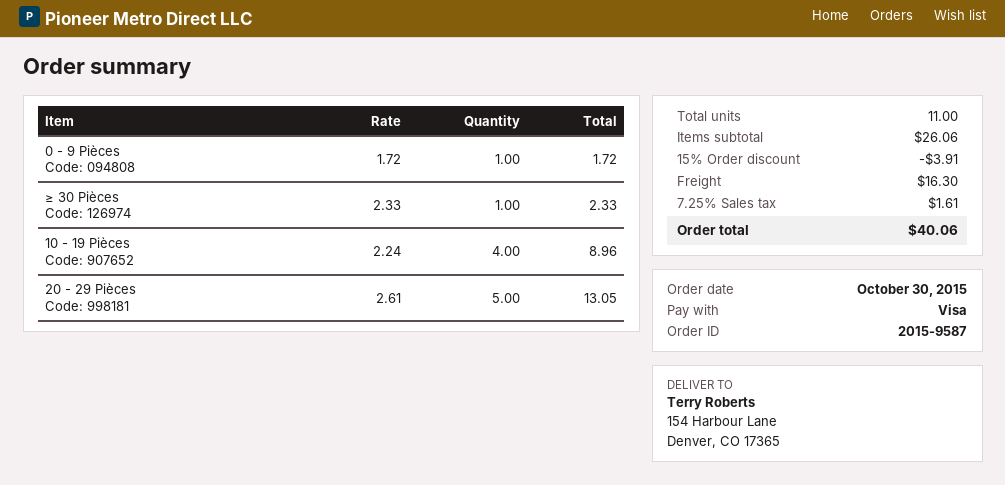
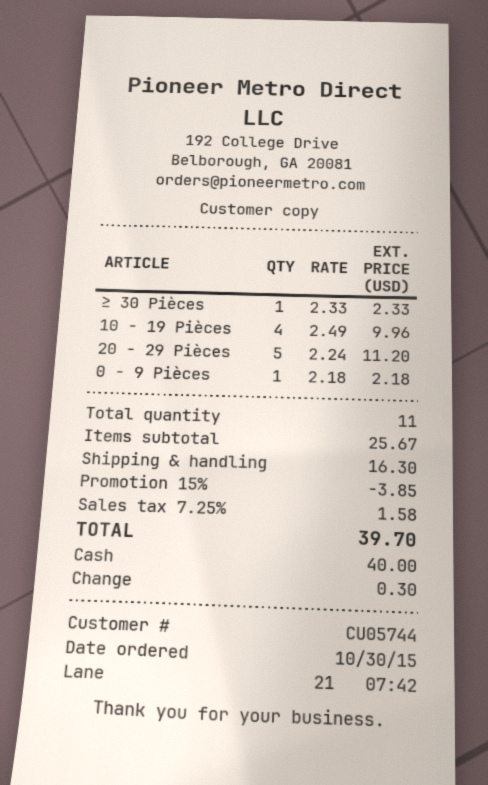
payment method: Visa -> cash
0 - 9 Pièces: 1 x 1.72 = 1.72 -> 1 x 2.18 = 2.18
10 - 19 Pièces: 4 x 2.24 = 8.96 -> 4 x 2.49 = 9.96
20 - 29 Pièces: 5 x 2.61 = 13.05 -> 5 x 2.24 = 11.20
subtotal: 26.06 -> 25.67
discount: 15% = 3.91 -> 15% = 3.85
tax: 7.25% = 1.61 -> 7.25% = 1.58
total: 40.06 -> 39.70

